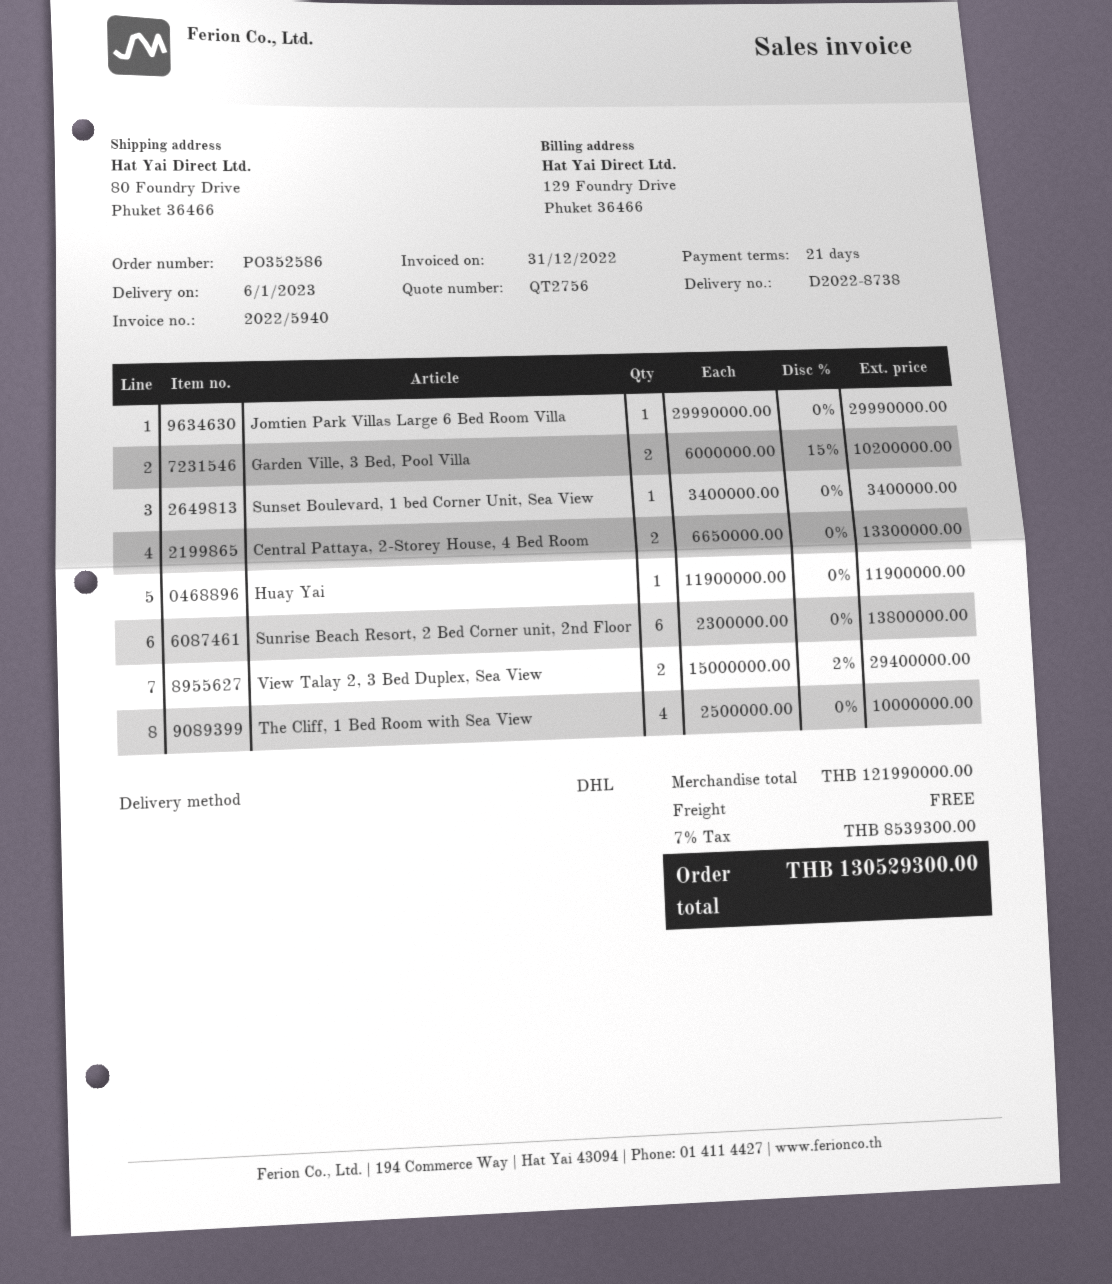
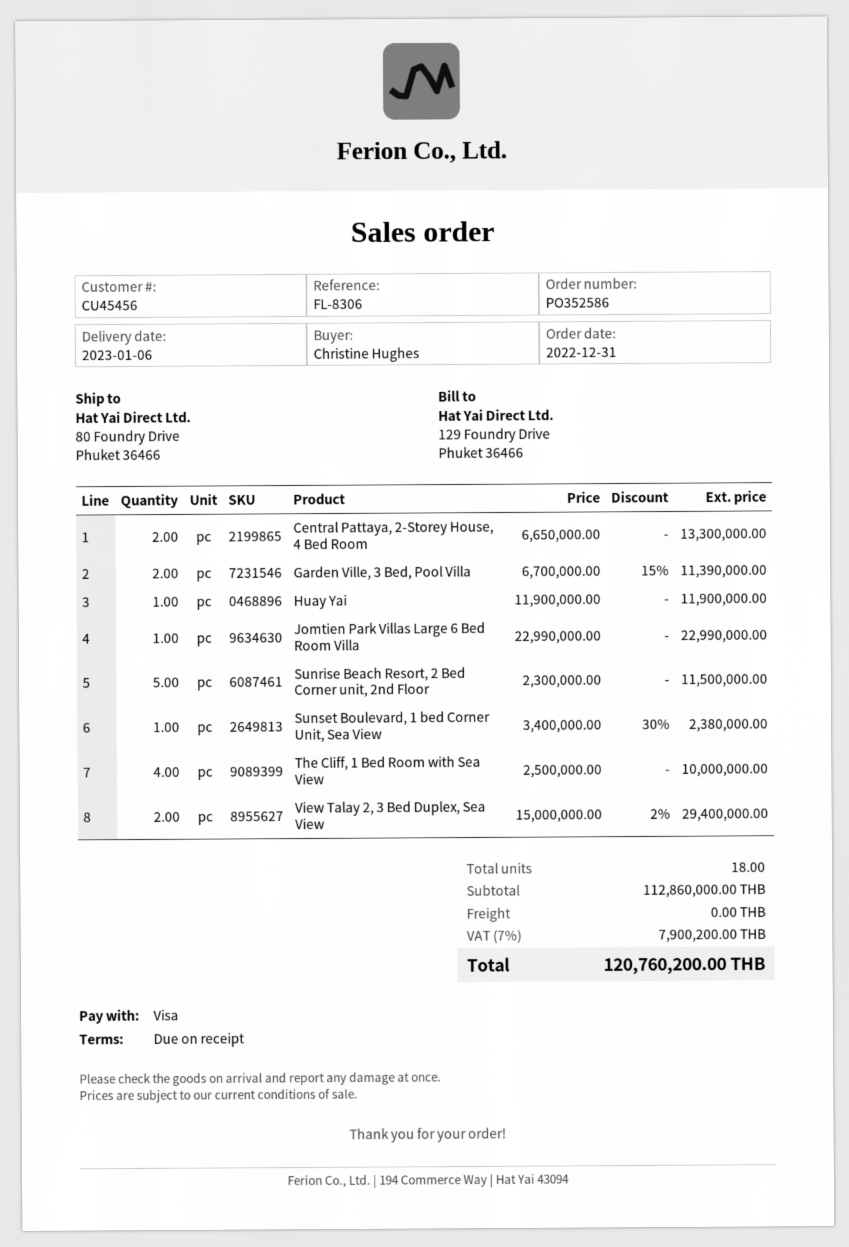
payment terms: 21 days -> on receipt
Jomtien Park Villas Large 6 Bed Room Villa: 1 x 29990000.00 = 29990000.00 -> 1 x 22990000.00 = 22990000.00
Garden Ville, 3 Bed, Pool Villa: 2 x 6000000.00 - 15% = 10200000.00 -> 2 x 6700000.00 - 15% = 11390000.00
Sunset Boulevard, 1 bed Corner Unit, Sea View: 1 x 3400000.00 = 3400000.00 -> 1 x 3400000.00 - 30% = 2380000.00
Sunrise Beach Resort, 2 Bed Corner unit, 2nd Floor: 6 x 2300000.00 = 13800000.00 -> 5 x 2300000.00 = 11500000.00
subtotal: 121990000.00 -> 112860000.00
tax: 7% = 8539300.00 -> 7% = 7900200.00
total: 130529300.00 -> 120760200.00

